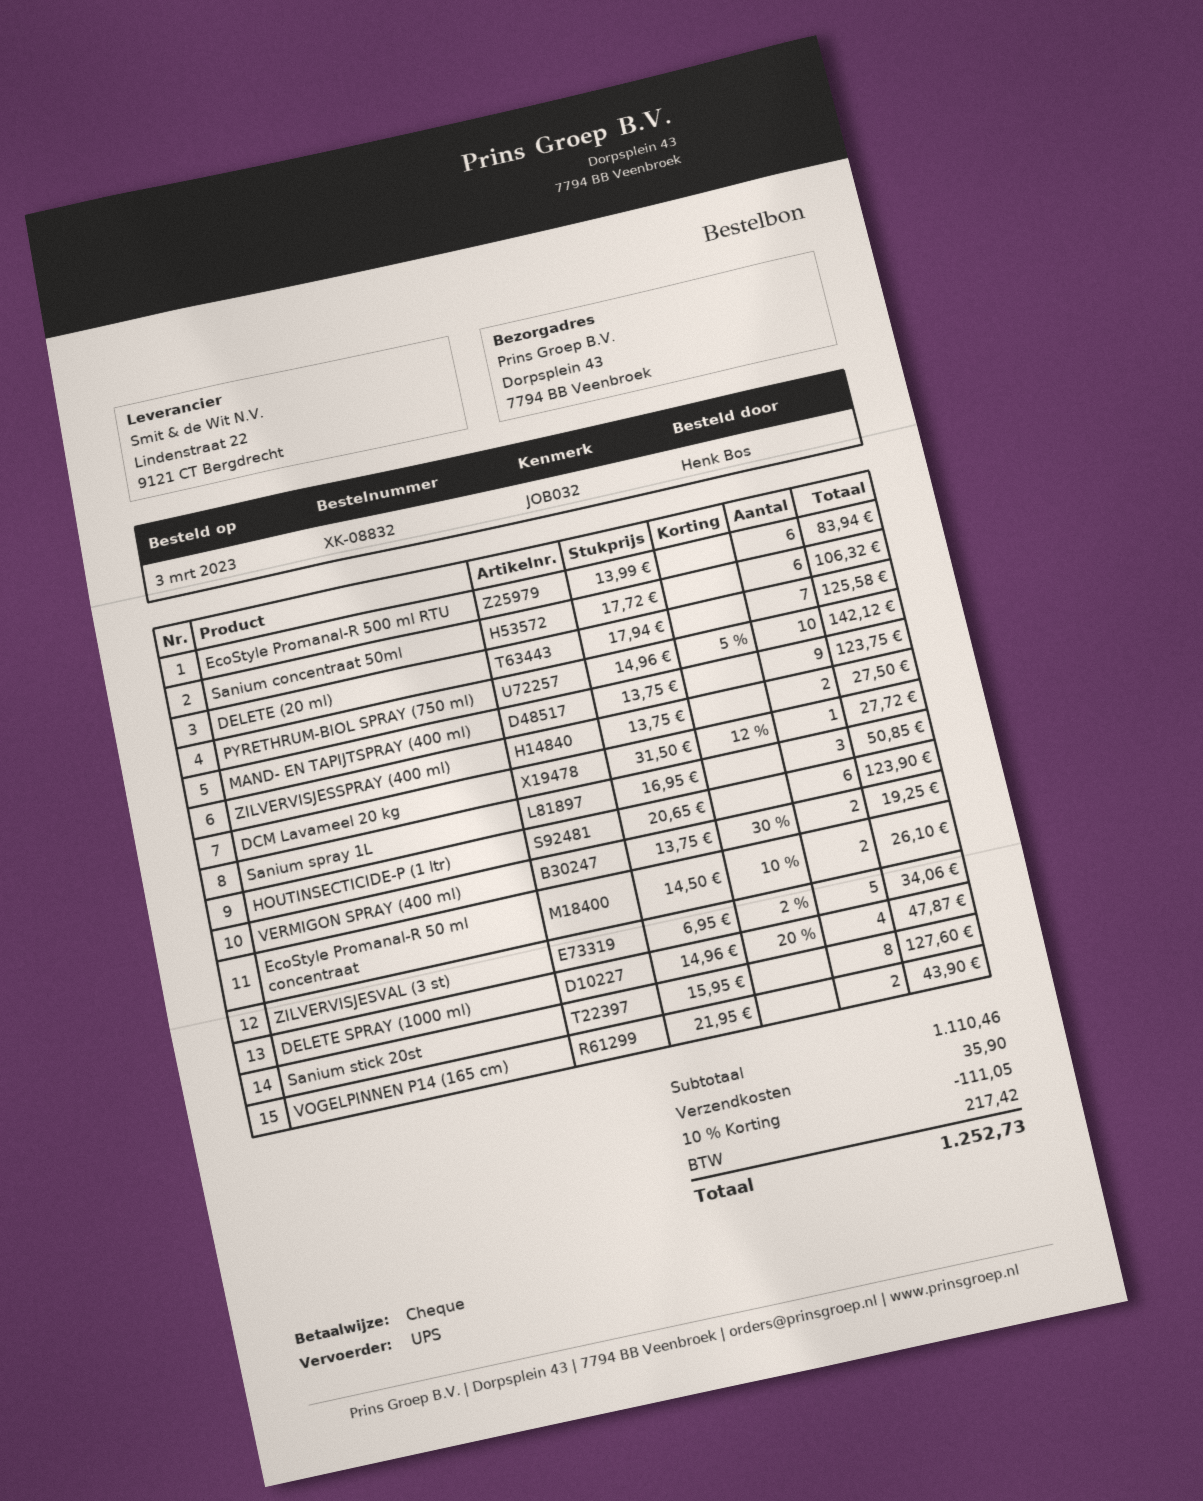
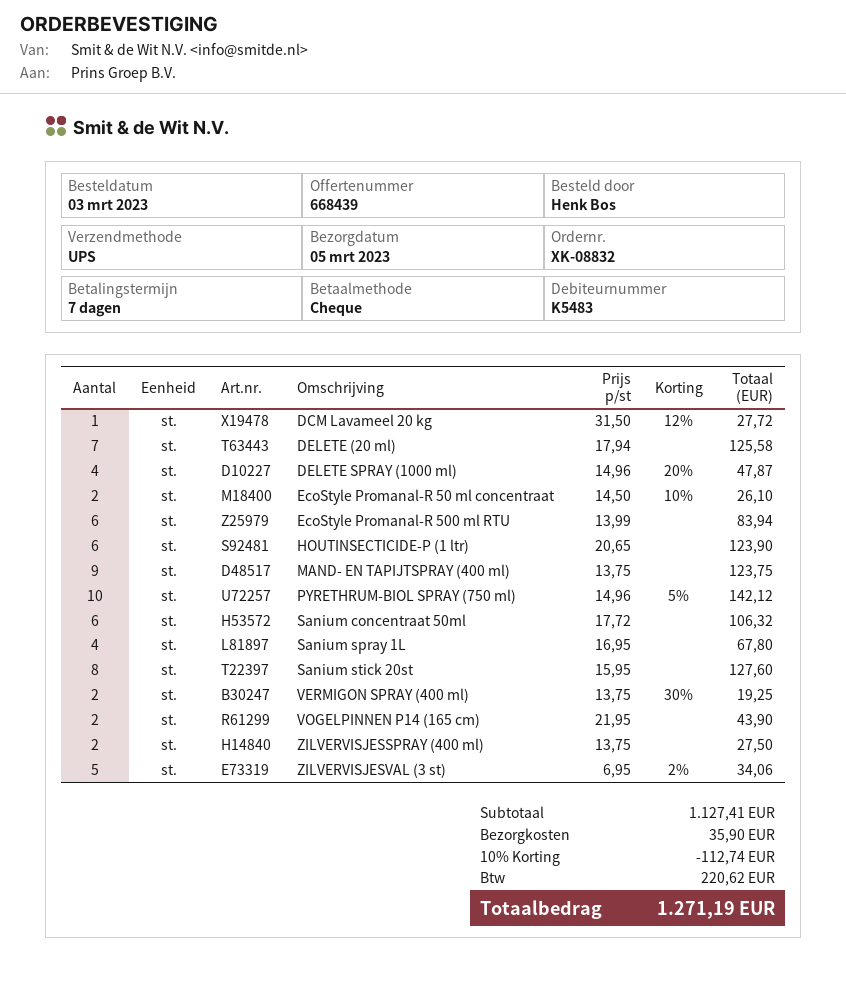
Sanium spray 1L: 3 x 16.95 = 50.85 -> 4 x 16.95 = 67.80
subtotal: 1110.46 -> 1127.41
discount: 10% = 111.05 -> 10% = 112.74
tax: 217.42 -> 220.62
total: 1252.73 -> 1271.19

